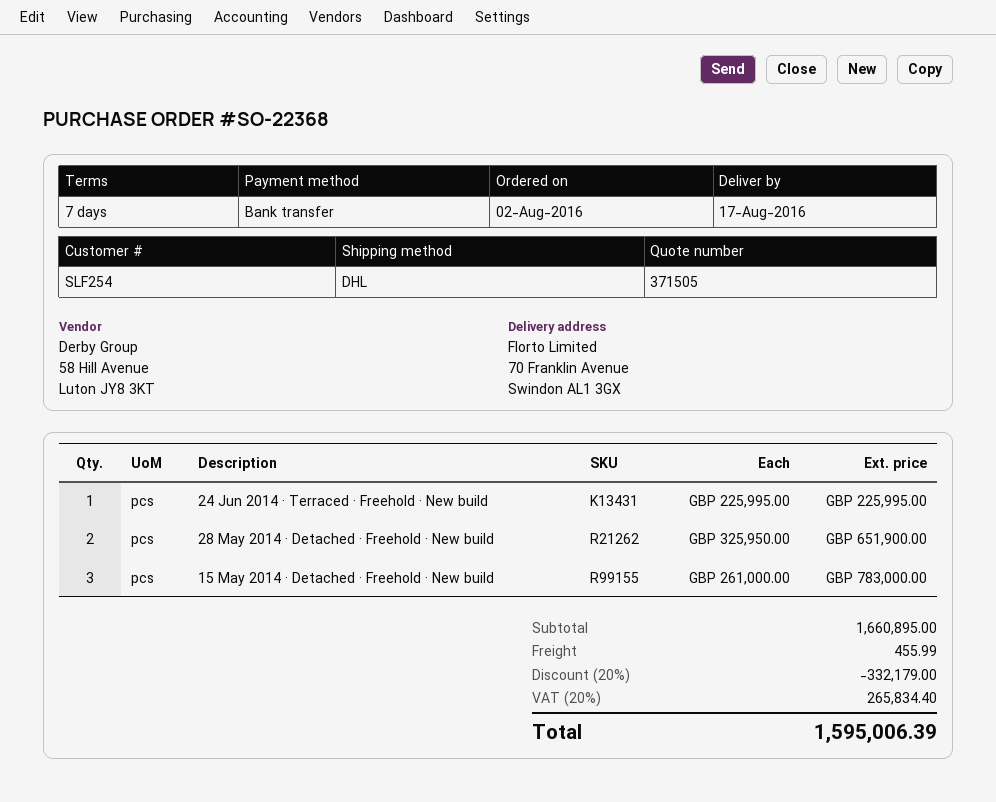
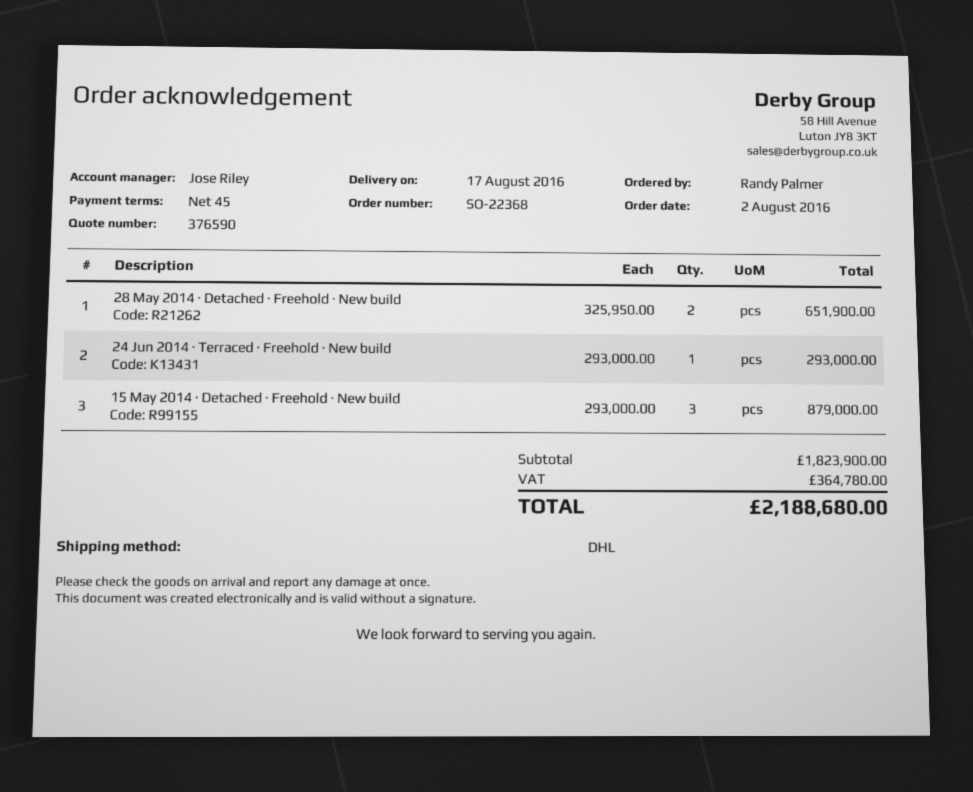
quote number: 371505 -> 376590
payment terms: 7 days -> 45 days
24 Jun 2014 · Terraced · Freehold · New build: 1 x 225995.00 = 225995.00 -> 1 x 293000.00 = 293000.00
15 May 2014 · Detached · Freehold · New build: 3 x 261000.00 = 783000.00 -> 3 x 293000.00 = 879000.00
subtotal: 1660895.00 -> 1823900.00
discount: 20% = 332179.00 -> none
shipping: 455.99 -> none
tax: 265834.40 -> 364780.00
total: 1595006.39 -> 2188680.00

